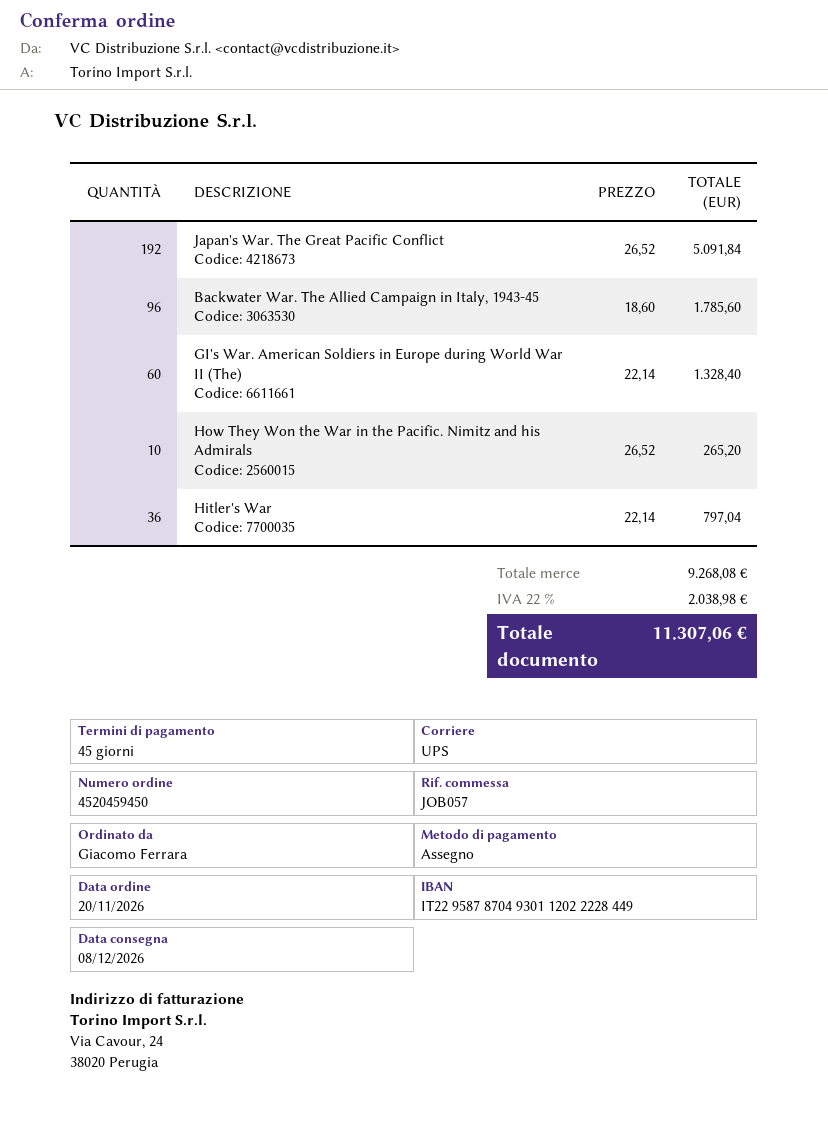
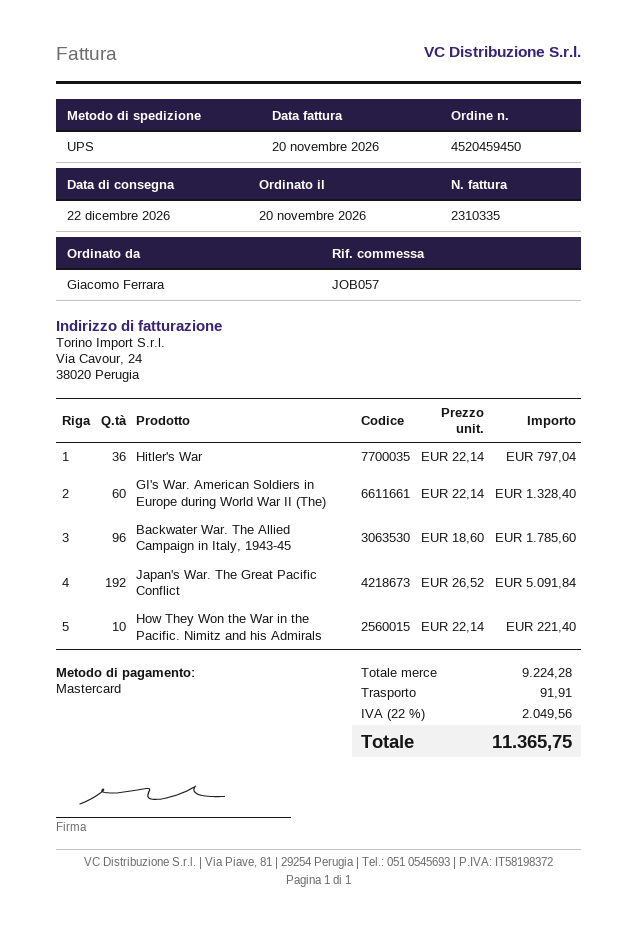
delivery date: 2026-12-08 -> 2026-12-22
payment method: cheque -> Mastercard
How They Won the War in the Pacific. Nimitz and his Admirals: 10 x 26.52 = 265.20 -> 10 x 22.14 = 221.40
subtotal: 9268.08 -> 9224.28
shipping: none -> 91.91
tax: 22% = 2038.98 -> 22% = 2049.56
total: 11307.06 -> 11365.75

